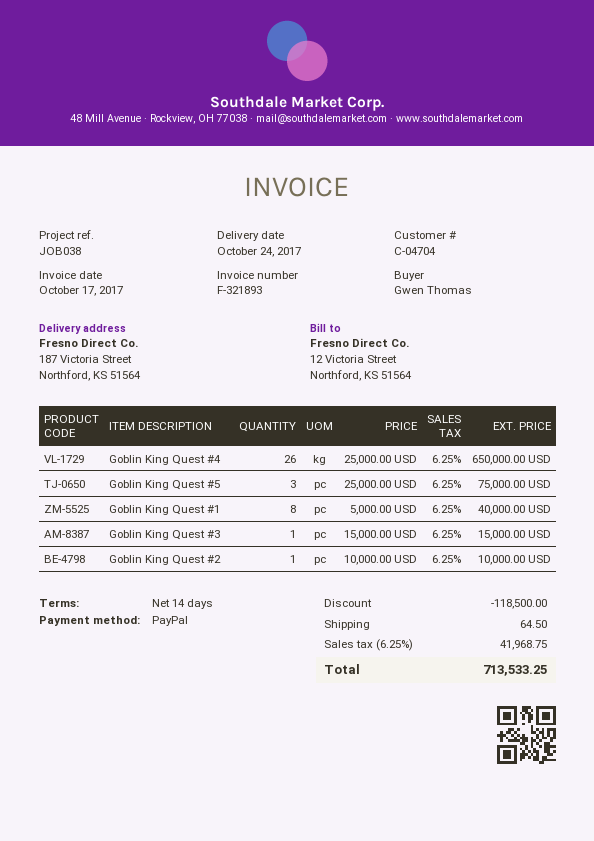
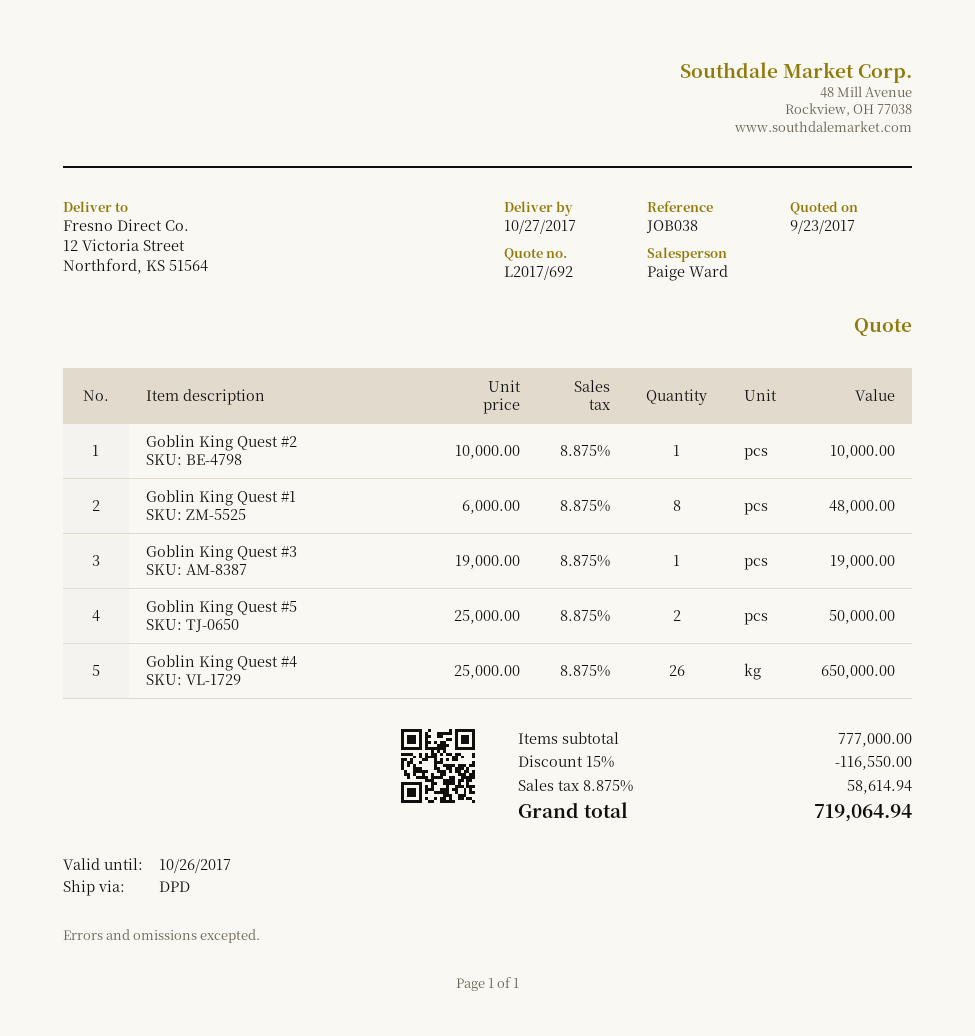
delivery date: 2017-10-24 -> 2017-10-27
ship to: 187 Victoria Street, Northford, KS 51564 -> 12 Victoria Street, Northford, KS 51564
Goblin King Quest #5: 3 x 25000.00 = 75000.00 -> 2 x 25000.00 = 50000.00
Goblin King Quest #1: 8 x 5000.00 = 40000.00 -> 8 x 6000.00 = 48000.00
Goblin King Quest #3: 1 x 15000.00 = 15000.00 -> 1 x 19000.00 = 19000.00
discount: 118500.00 -> 116550.00
shipping: 64.50 -> none
tax: 6.25% = 41968.75 -> 8.875% = 58614.94
total: 713533.25 -> 719064.94

